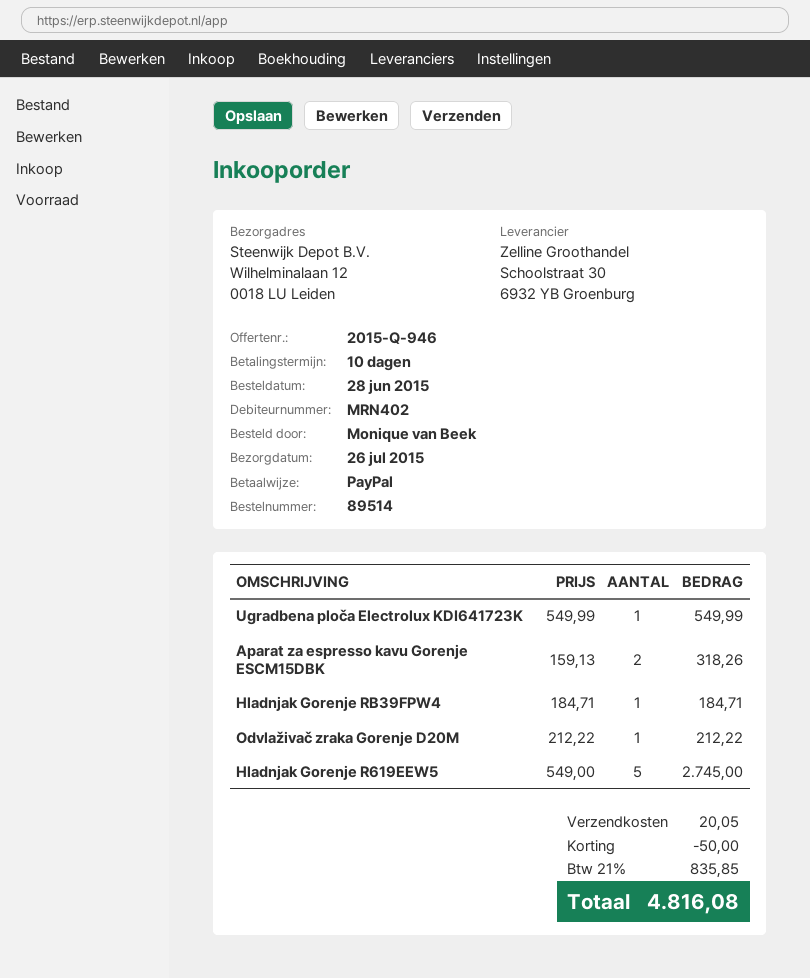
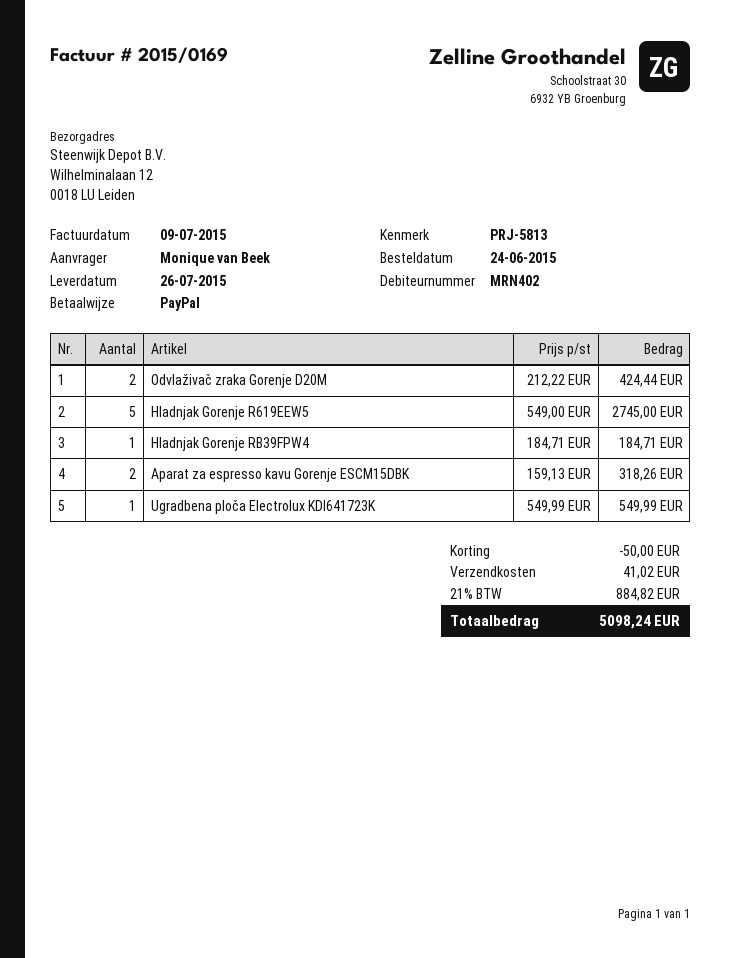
order date: 2015-06-28 -> 2015-06-24
Odvlaživač zraka Gorenje D20M: 1 x 212.22 = 212.22 -> 2 x 212.22 = 424.44
shipping: 20.05 -> 41.02
tax: 21% = 835.85 -> 21% = 884.82
total: 4816.08 -> 5098.24

